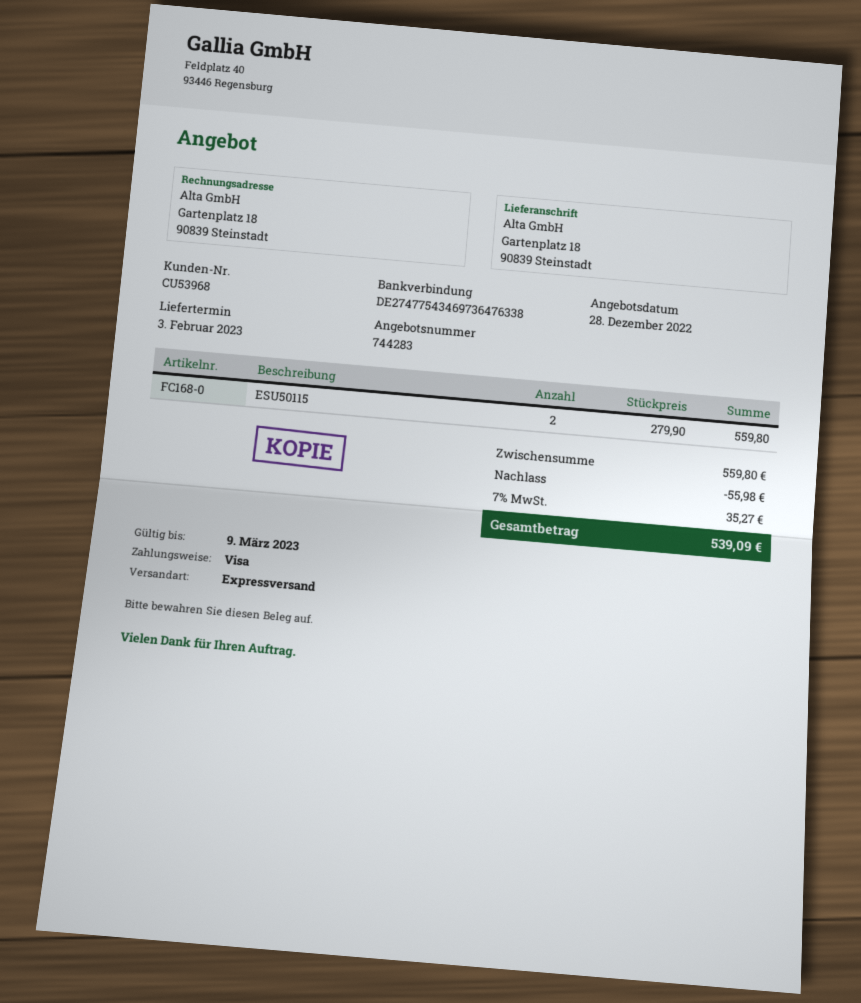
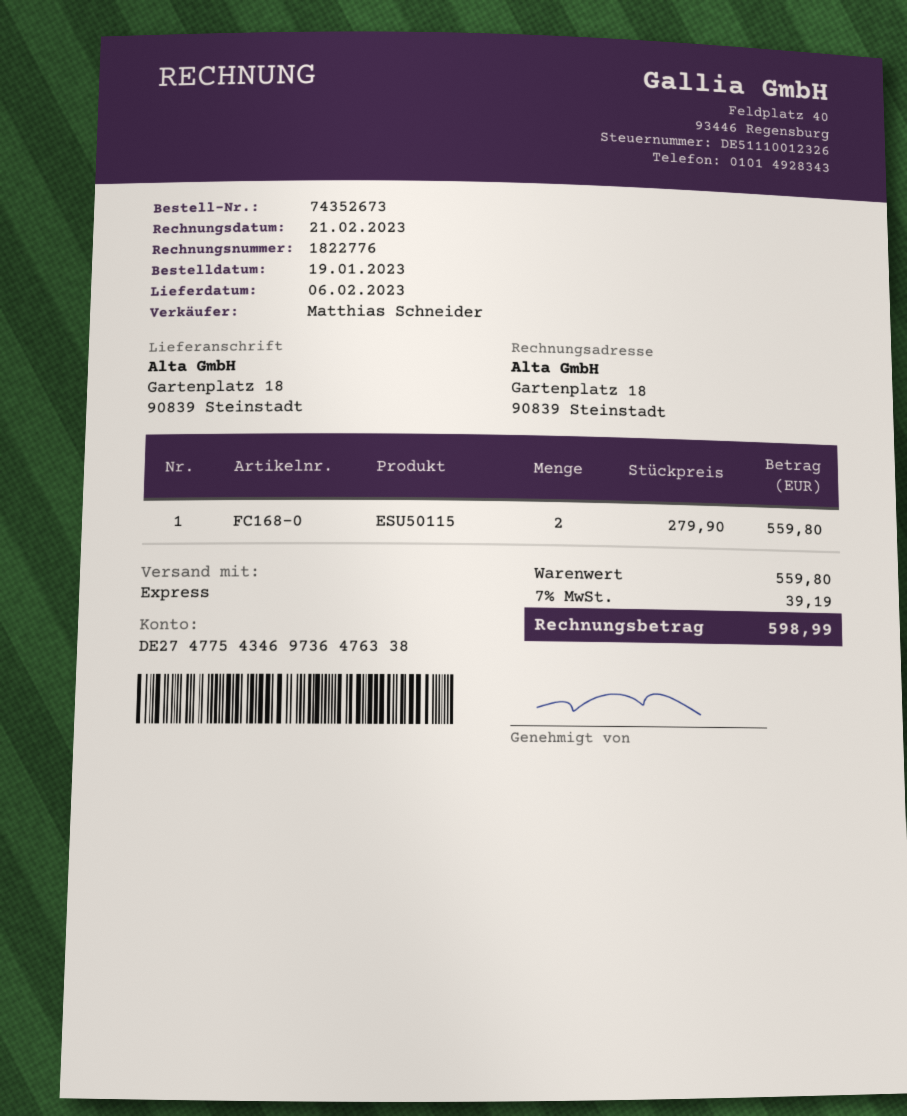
delivery date: 2023-02-03 -> 2023-02-06
discount: 55.98 -> none
tax: 7% = 35.27 -> 7% = 39.19
total: 539.09 -> 598.99

